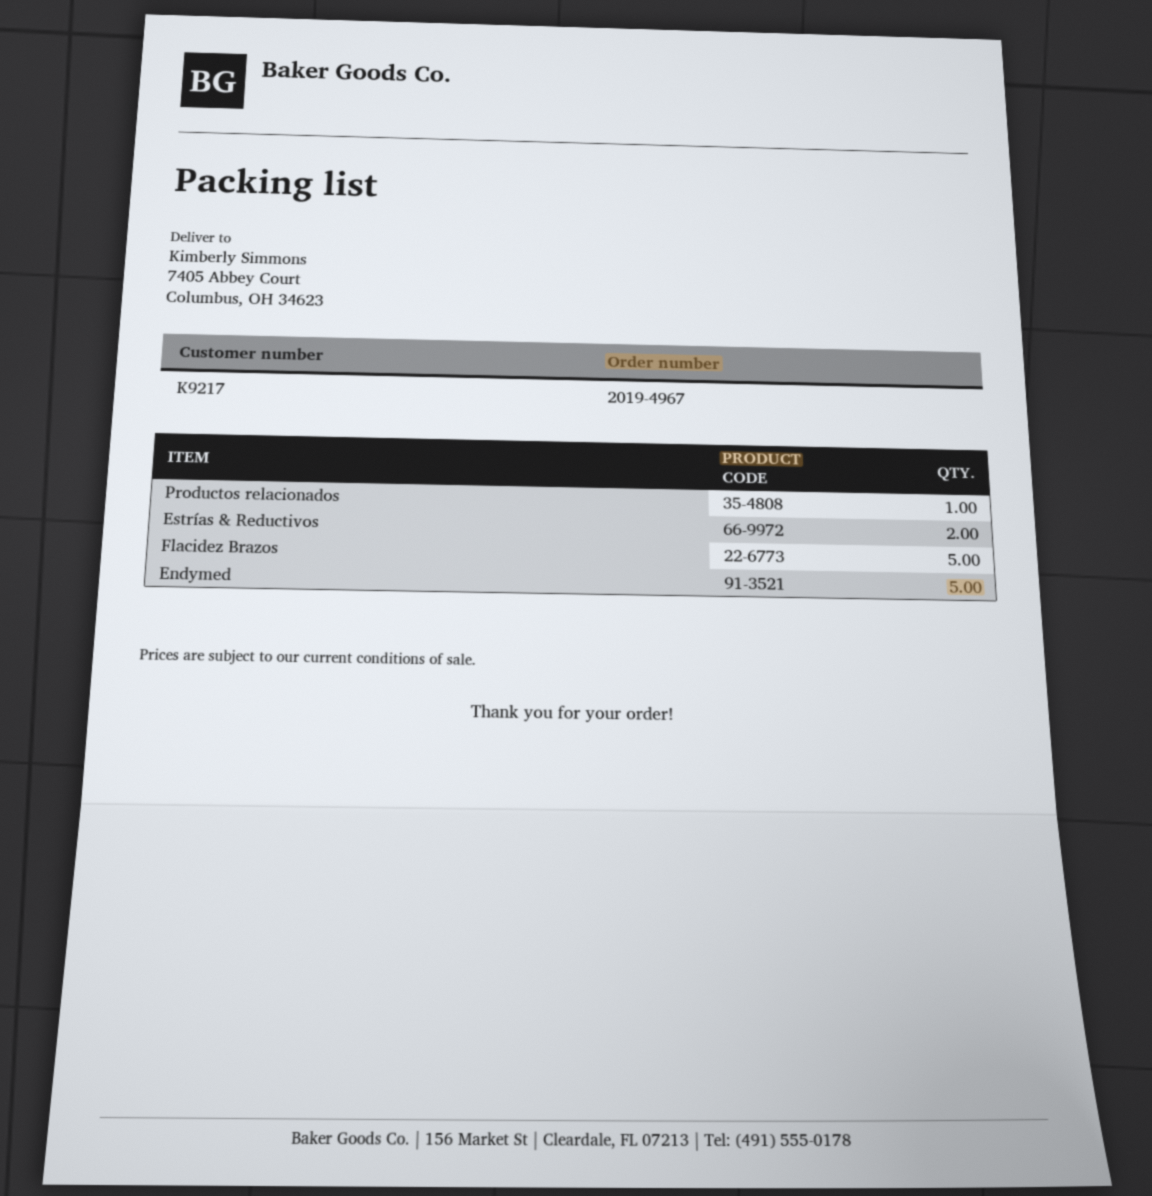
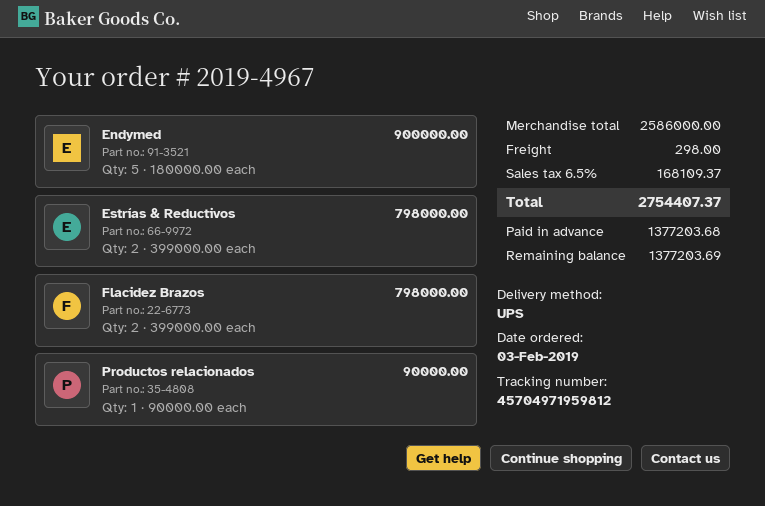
Flacidez Brazos: 5 -> 2

